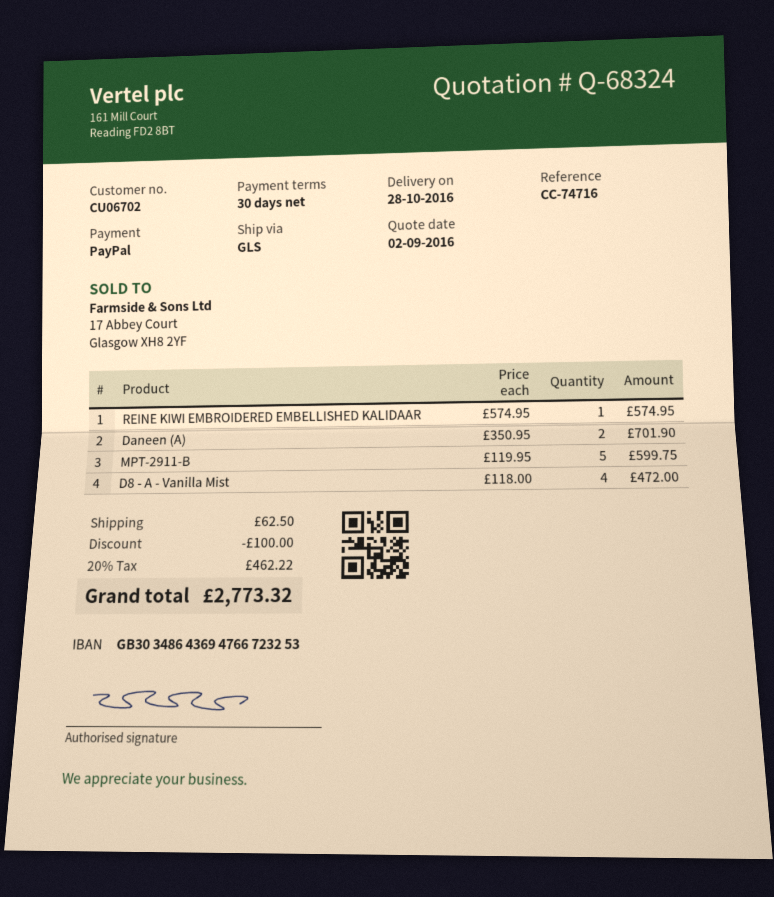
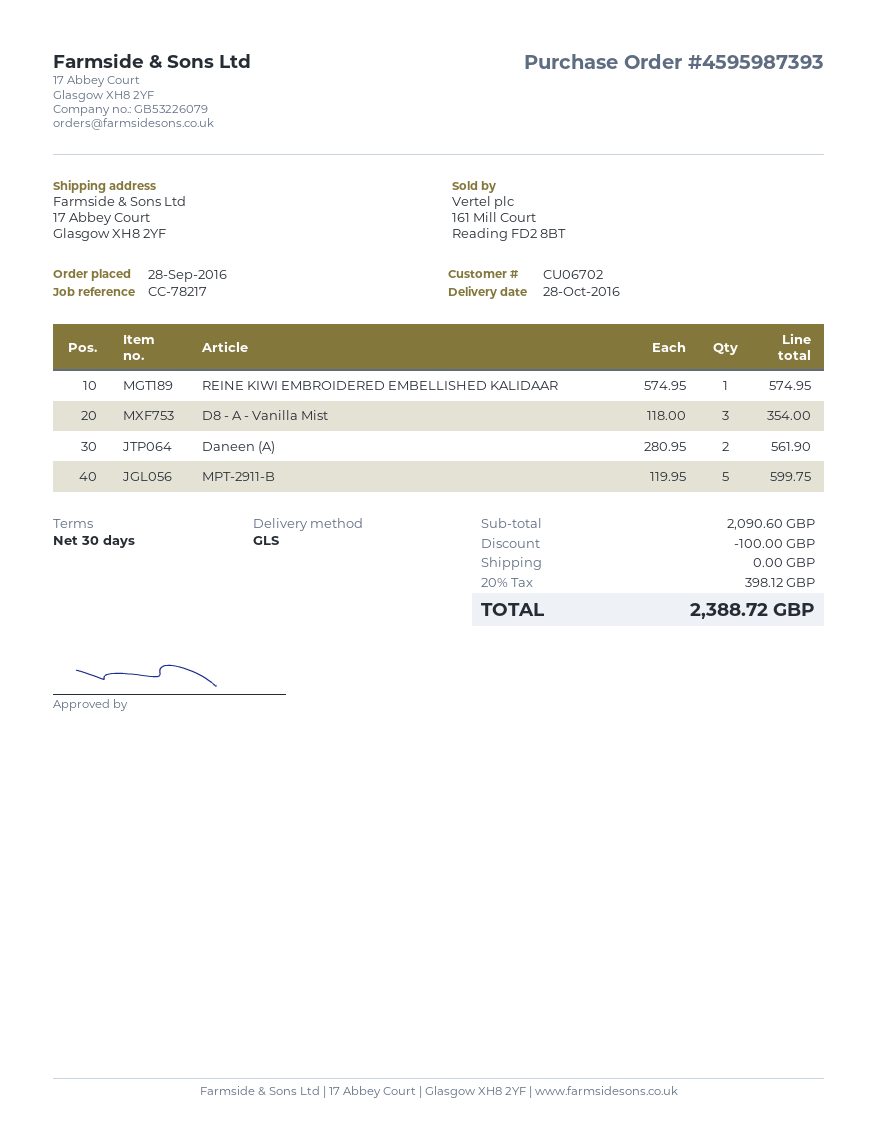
reference: CC-74716 -> CC-78217
Daneen (A): 2 x 350.95 = 701.90 -> 2 x 280.95 = 561.90
D8 - A - Vanilla Mist: 4 x 118.00 = 472.00 -> 3 x 118.00 = 354.00
shipping: 62.50 -> 0.00
tax: 20% = 462.22 -> 20% = 398.12
total: 2773.32 -> 2388.72

